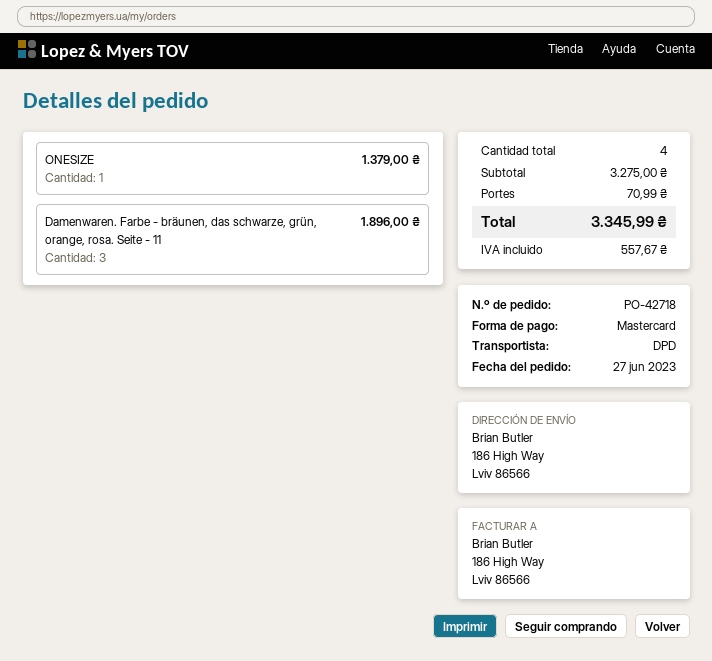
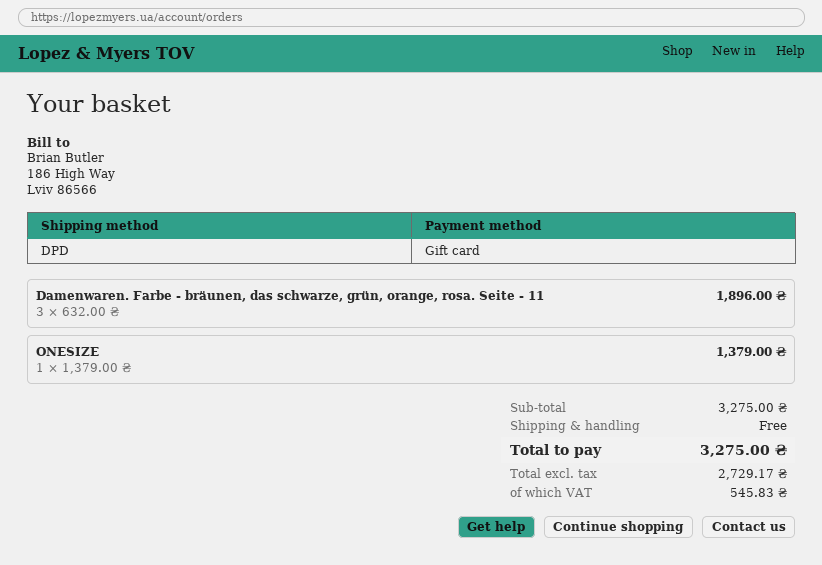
payment method: Mastercard -> gift card
shipping: 70.99 -> 0.00
tax: 557.67 -> 545.83
total: 3345.99 -> 3275.00

